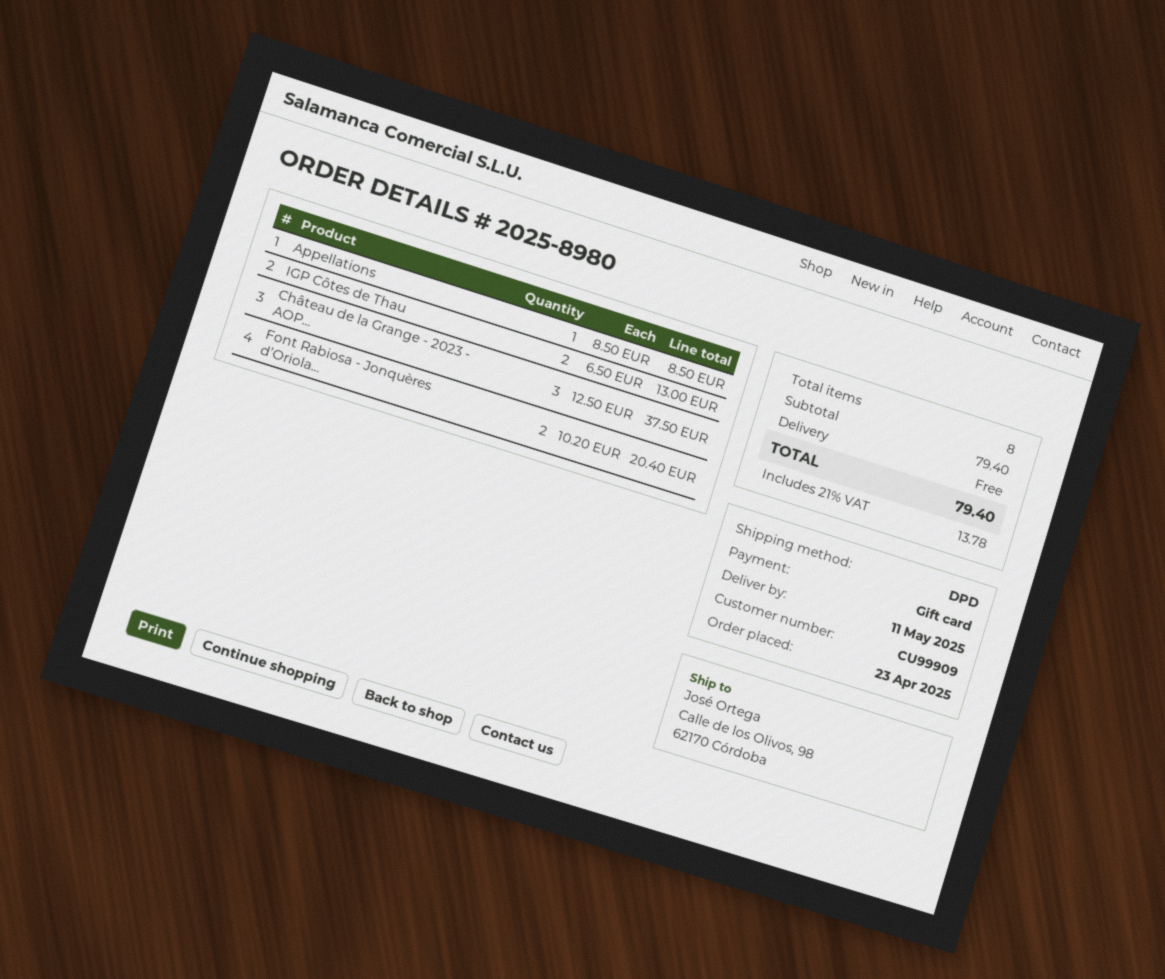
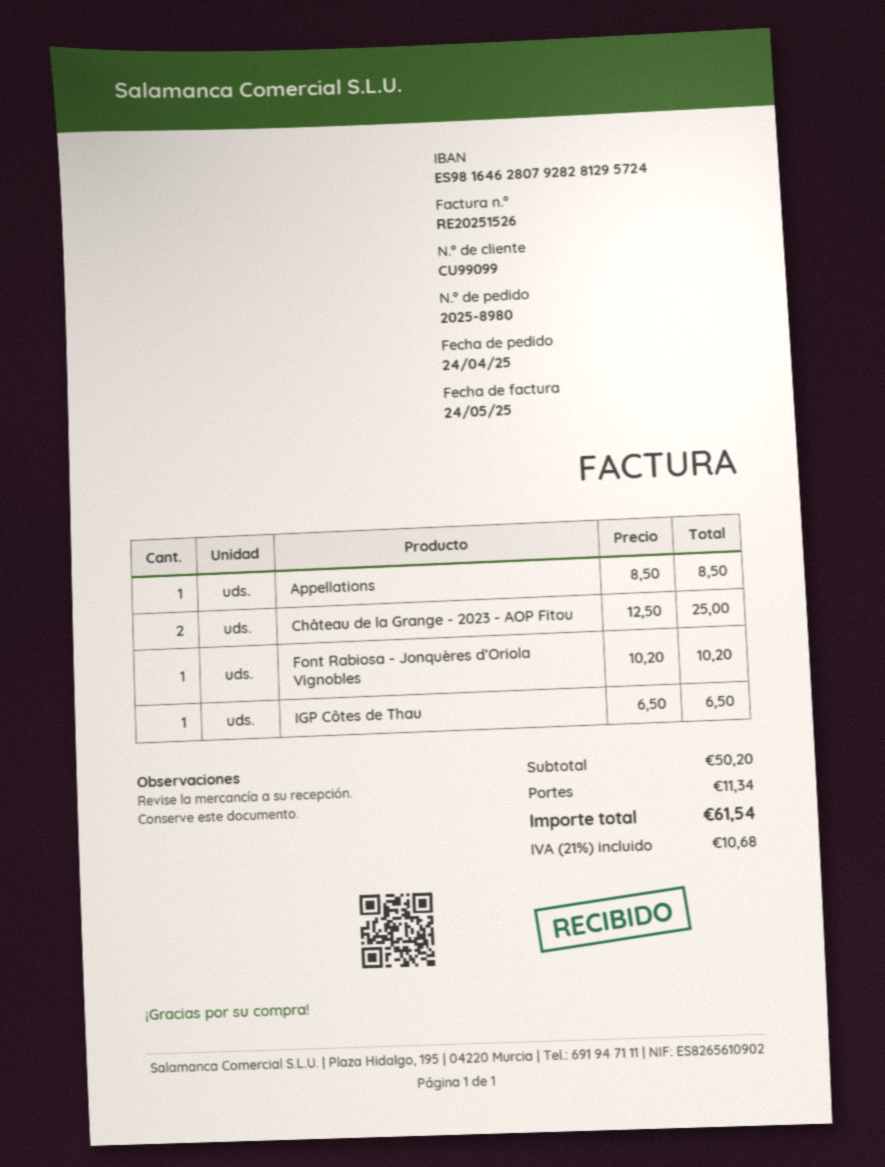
order date: 2025-04-23 -> 2025-04-24
customer number: CU99909 -> CU99099
IGP Côtes de Thau: 2 x 6.50 = 13.00 -> 1 x 6.50 = 6.50
Château de la Grange - 2023 - AOP...: 3 x 12.50 = 37.50 -> 2 x 12.50 = 25.00
Font Rabiosa - Jonquères d’Oriola...: 2 x 10.20 = 20.40 -> 1 x 10.20 = 10.20
subtotal: 79.40 -> 50.20
shipping: 0.00 -> 11.34
tax: 21% = 13.78 -> 21% = 10.68
total: 79.40 -> 61.54

